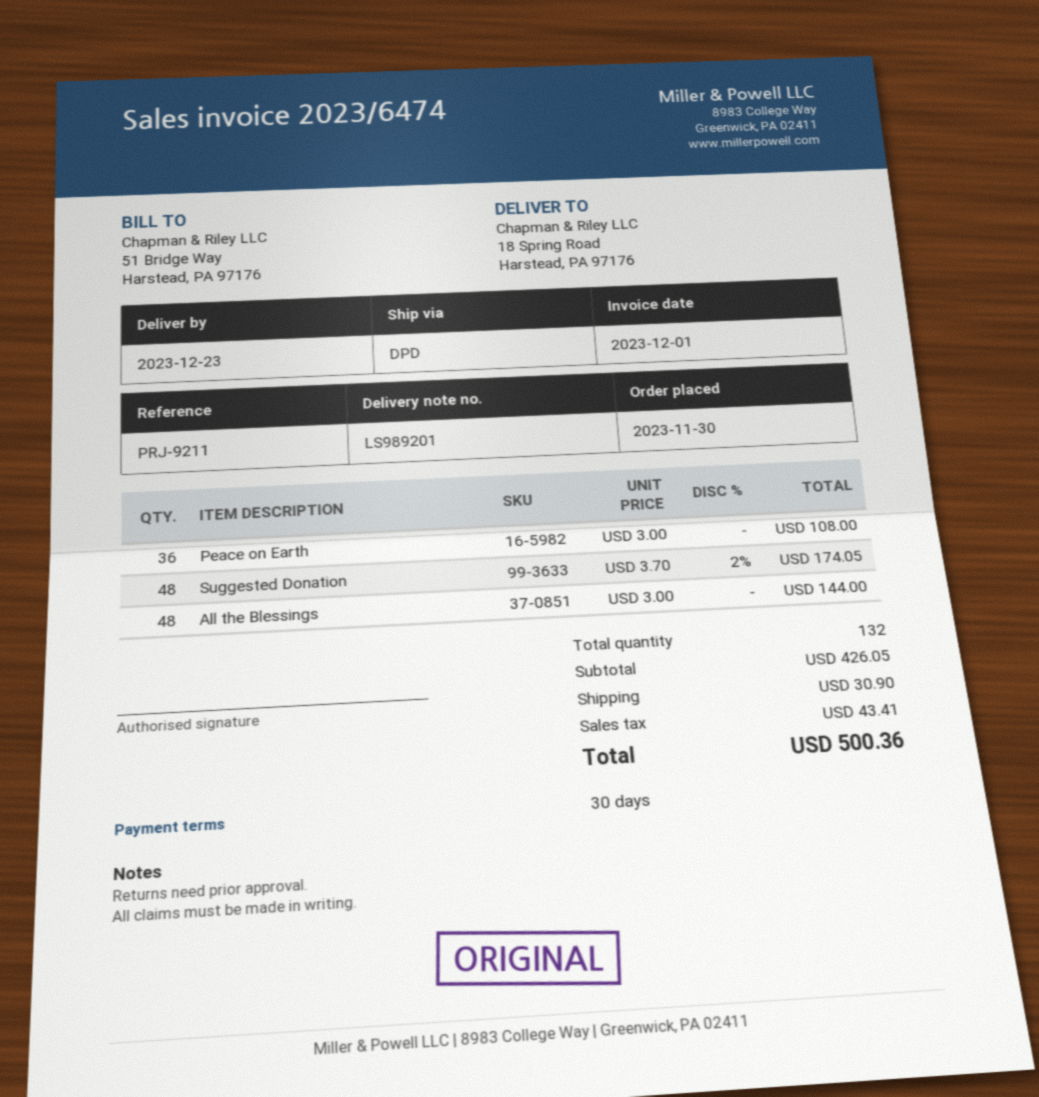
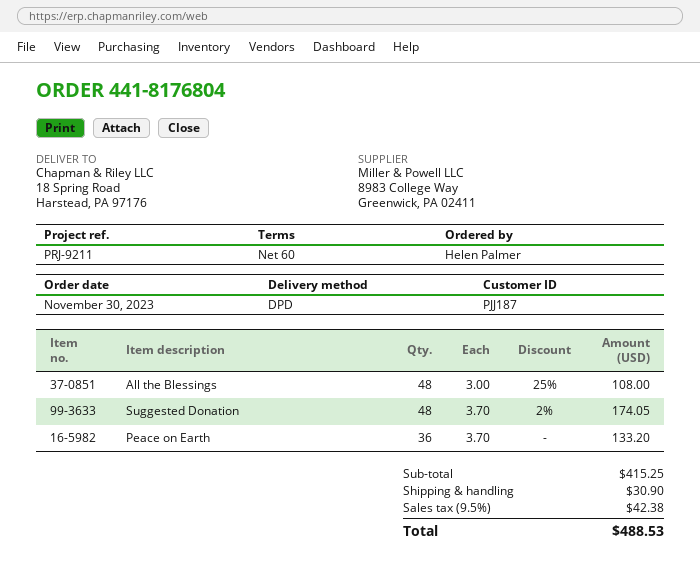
payment terms: 30 days -> 60 days
Peace on Earth: 36 x 3.00 = 108.00 -> 36 x 3.70 = 133.20
All the Blessings: 48 x 3.00 = 144.00 -> 48 x 3.00 - 25% = 108.00
subtotal: 426.05 -> 415.25
tax: 43.41 -> 42.38
total: 500.36 -> 488.53

